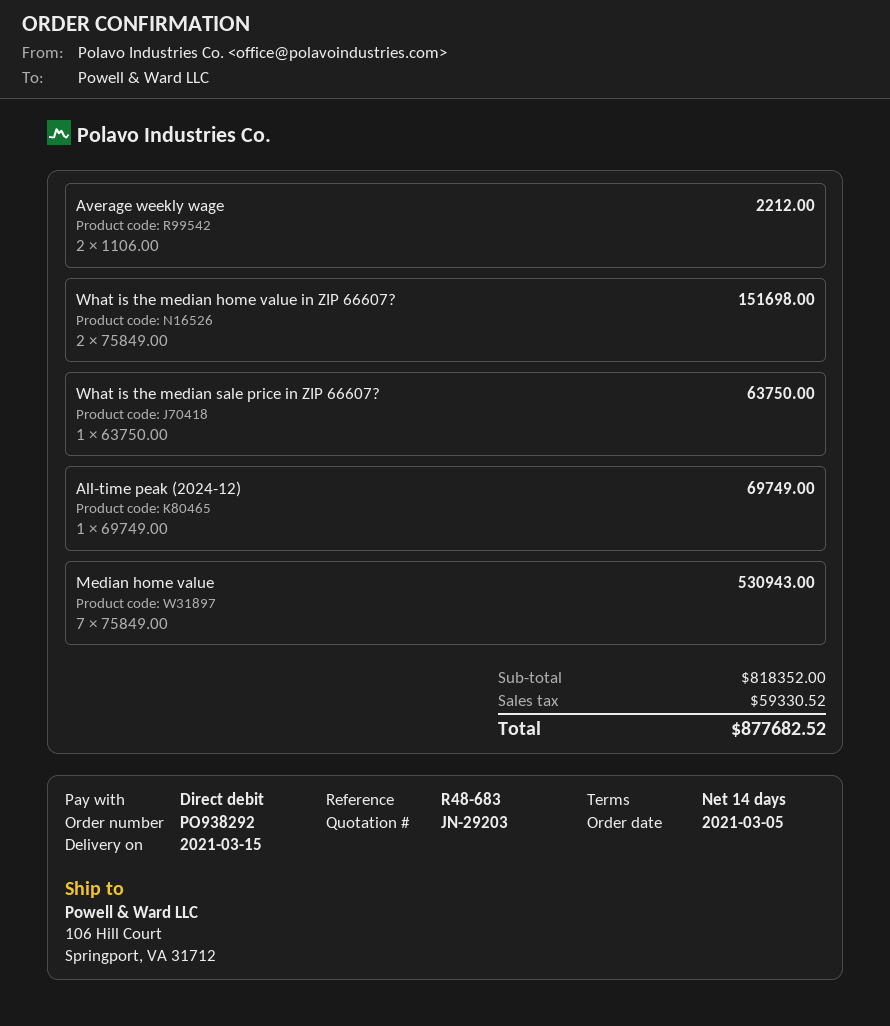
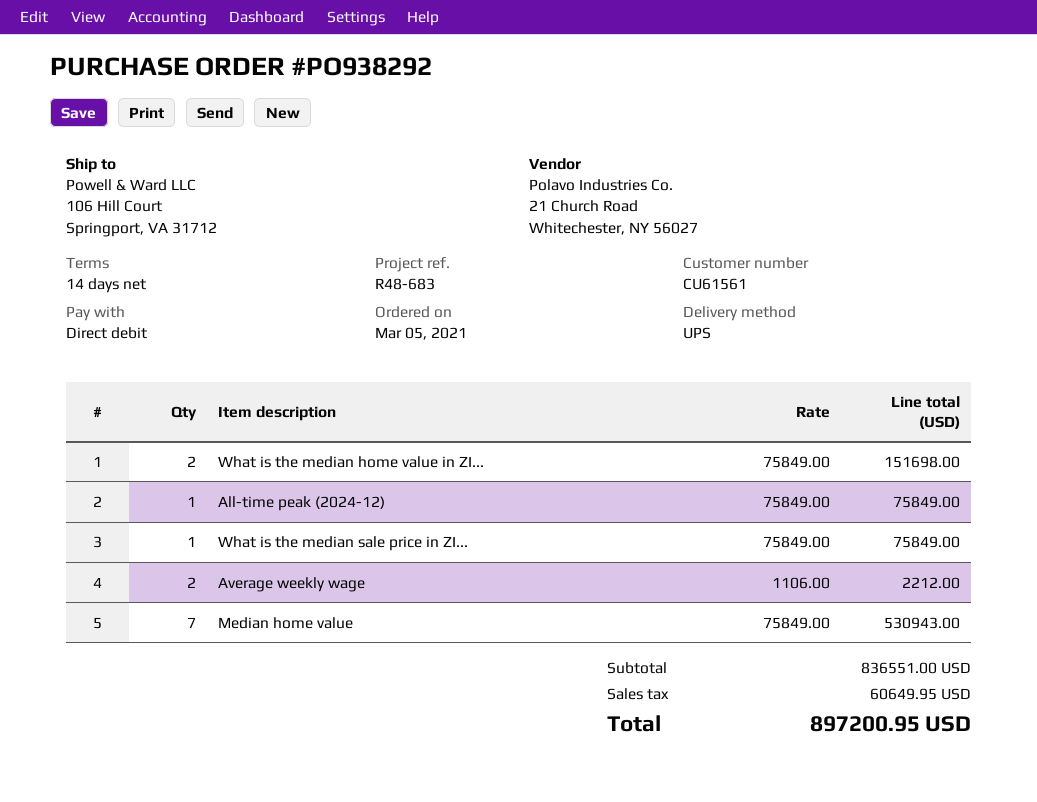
What is the median sale price in ZIP 66607?: 1 x 63750.00 = 63750.00 -> 1 x 75849.00 = 75849.00
All-time peak (2024-12): 1 x 69749.00 = 69749.00 -> 1 x 75849.00 = 75849.00
subtotal: 818352.00 -> 836551.00
tax: 59330.52 -> 60649.95
total: 877682.52 -> 897200.95

